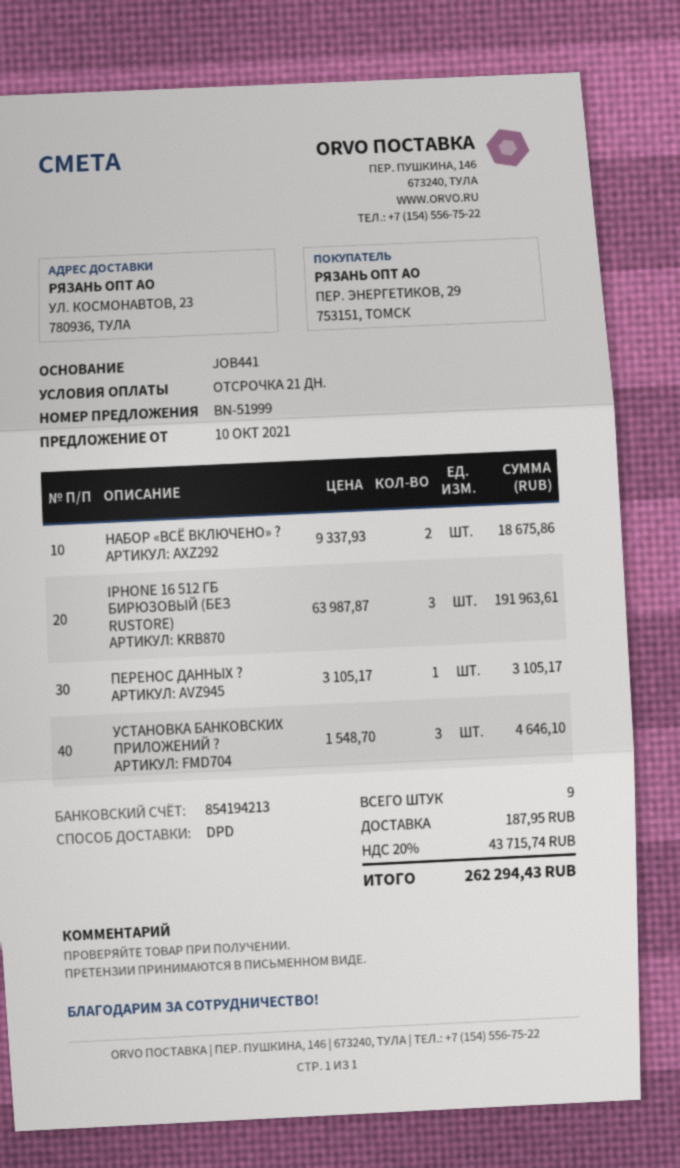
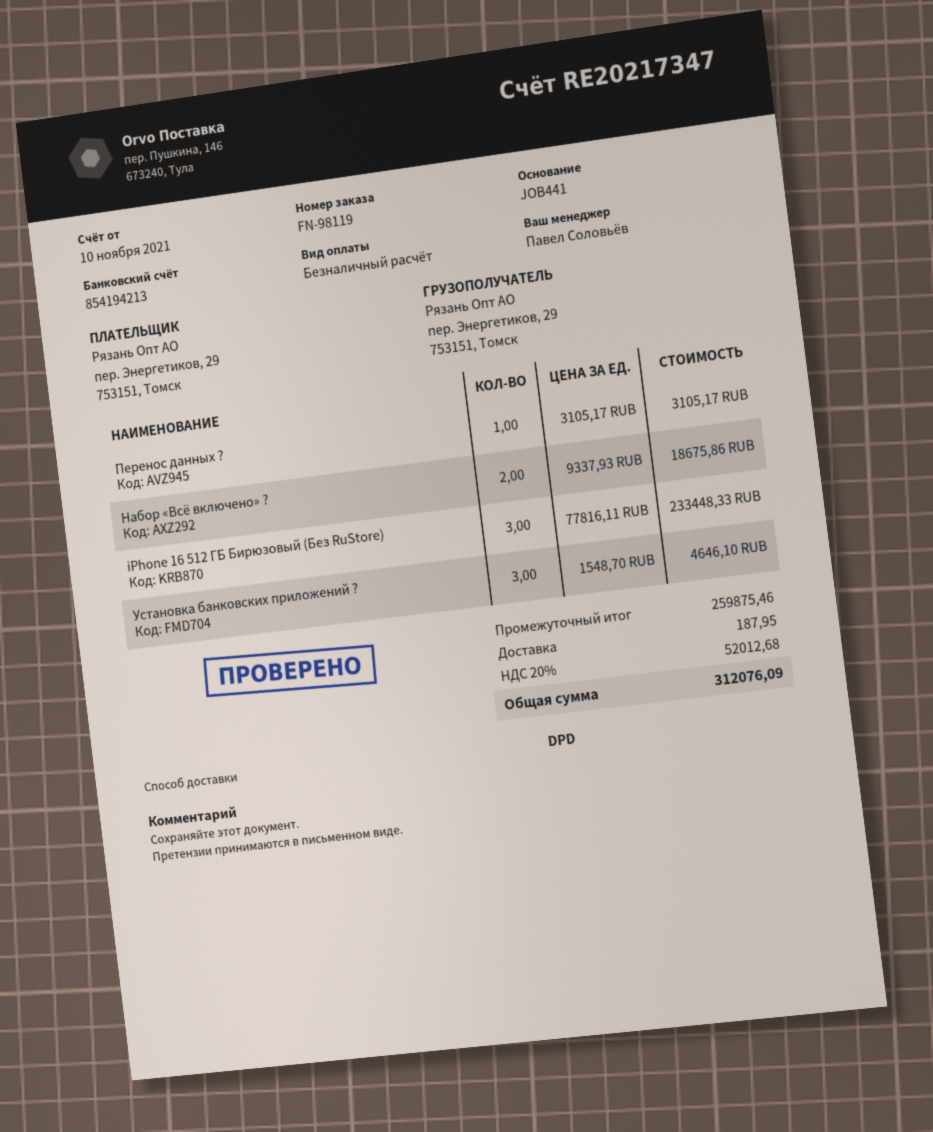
ship to: УЛ. КОСМОНАВТОВ, 23, 780936, ТУЛА -> пер. Энергетиков, 29, 753151, Томск
IPHONE 16 512 ГБ БИРЮЗОВЫЙ (БЕЗ RUSTORE): 3 x 63987.87 = 191963.61 -> 3 x 77816.11 = 233448.33
tax: 20% = 43715.74 -> 20% = 52012.68
total: 262294.43 -> 312076.09

